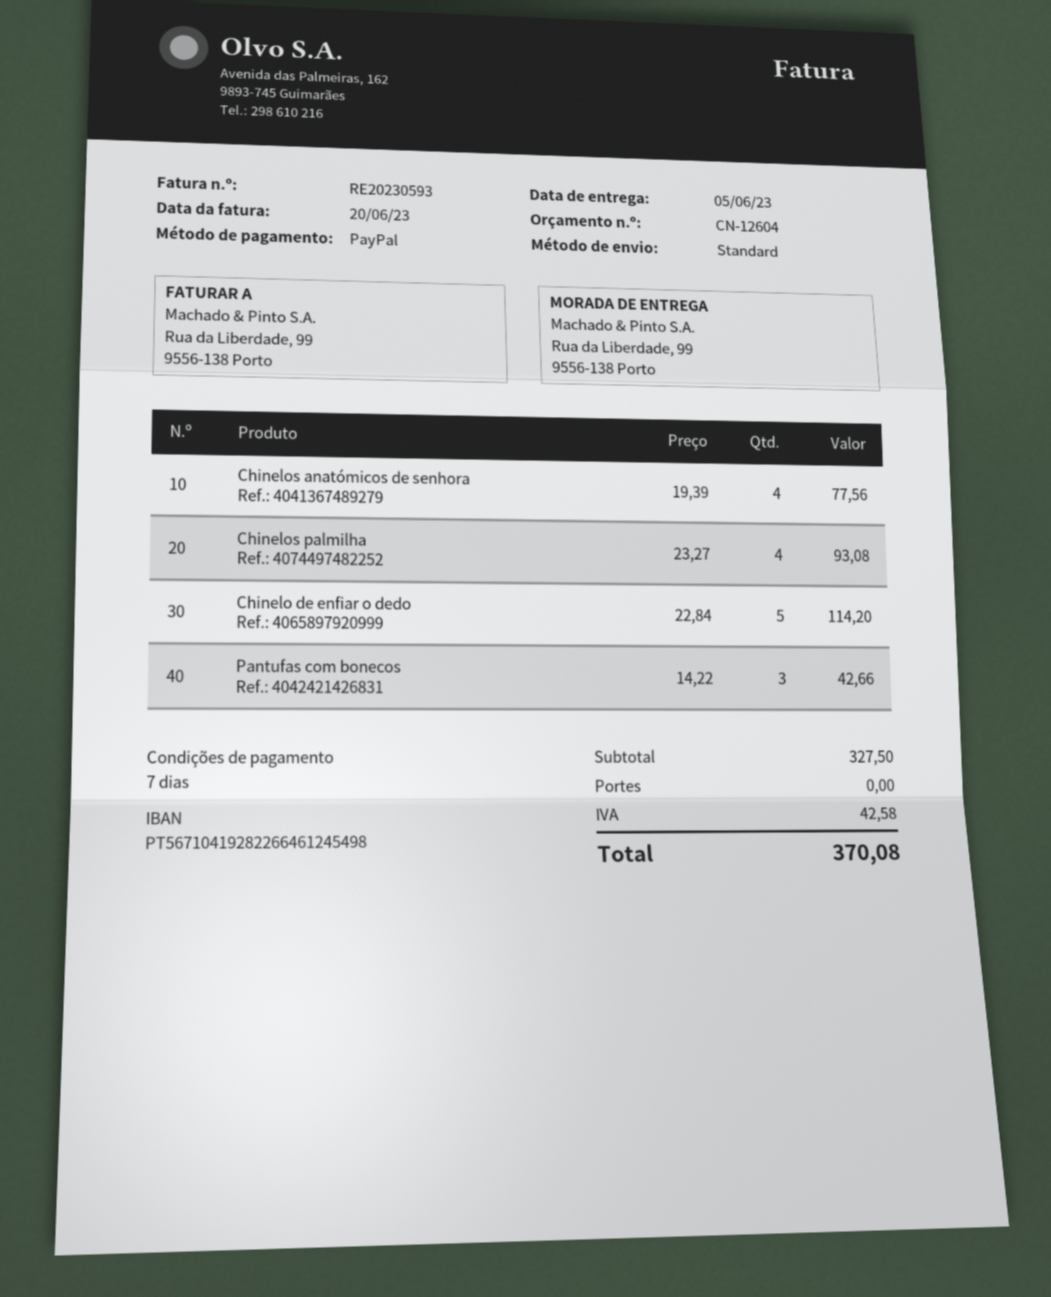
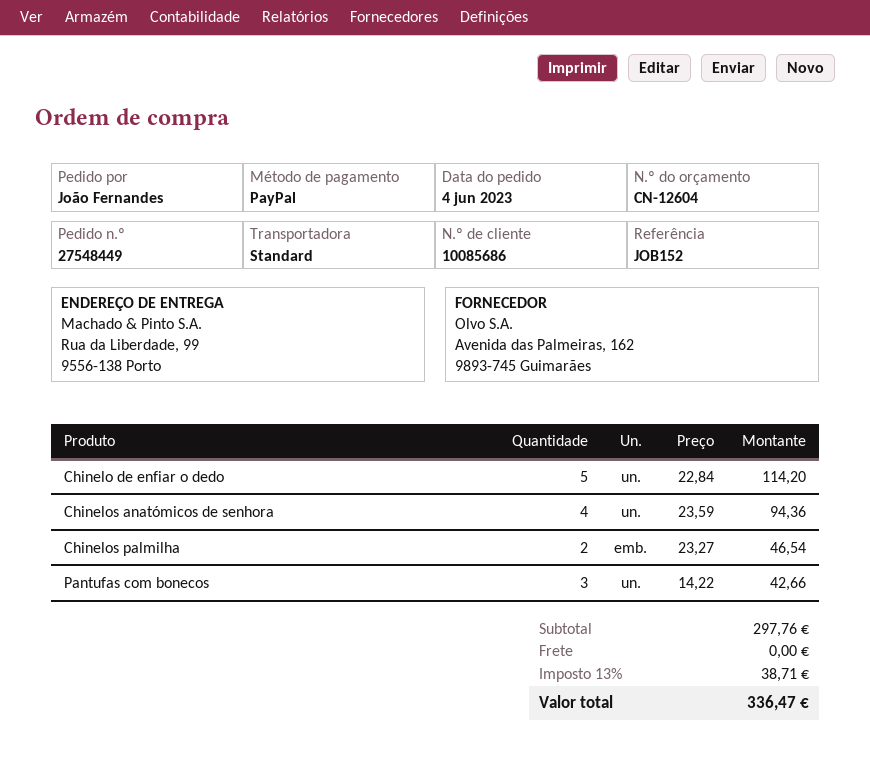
Chinelos anatómicos de senhora: 4 x 19.39 = 77.56 -> 4 x 23.59 = 94.36
Chinelos palmilha: 4 x 23.27 = 93.08 -> 2 x 23.27 = 46.54
subtotal: 327.50 -> 297.76
tax: 42.58 -> 38.71
total: 370.08 -> 336.47

